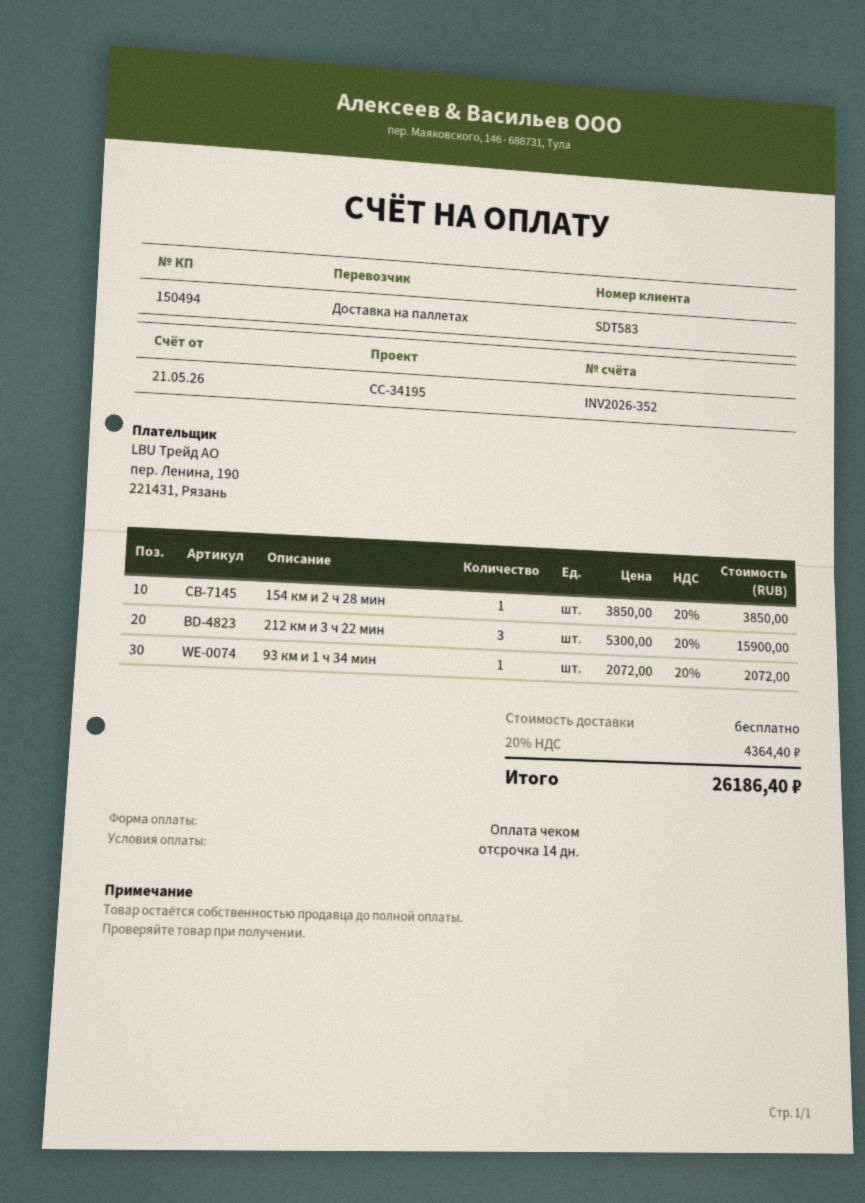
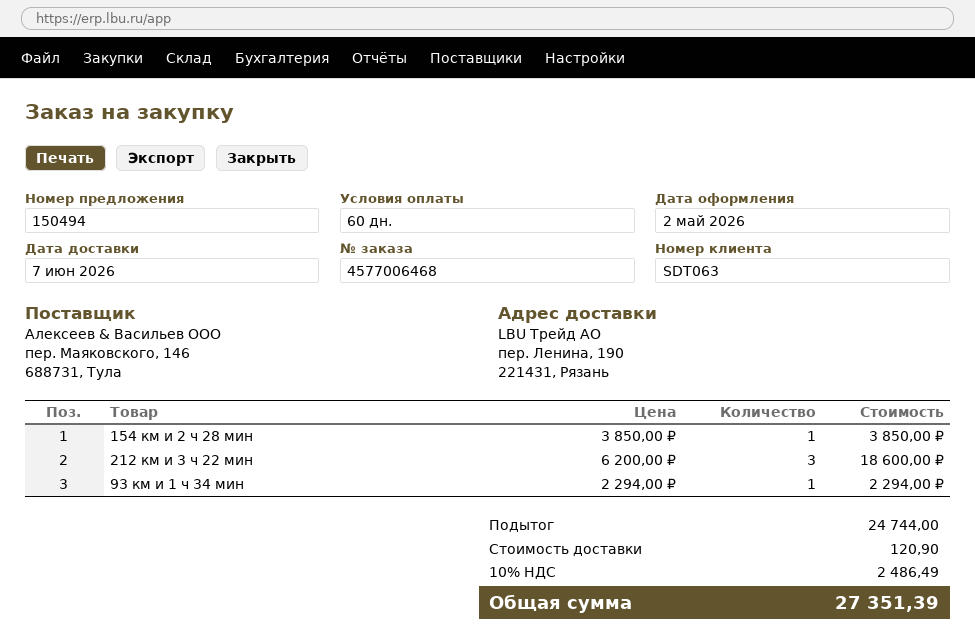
payment terms: 14 days -> 60 days
customer number: SDT583 -> SDT063
212 км и 3 ч 22 мин: 3 x 5300.00 = 15900.00 -> 3 x 6200.00 = 18600.00
93 км и 1 ч 34 мин: 1 x 2072.00 = 2072.00 -> 1 x 2294.00 = 2294.00
shipping: 0.00 -> 120.90
tax: 20% = 4364.40 -> 10% = 2486.49
total: 26186.40 -> 27351.39

